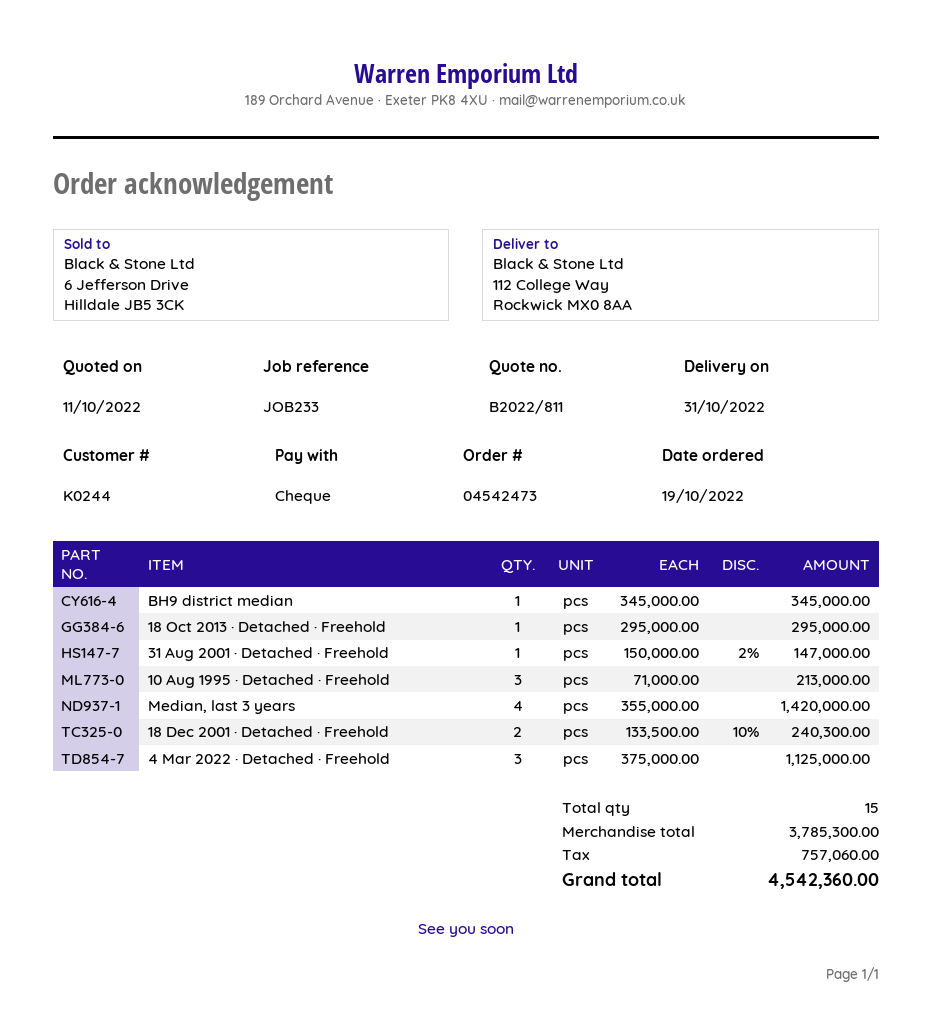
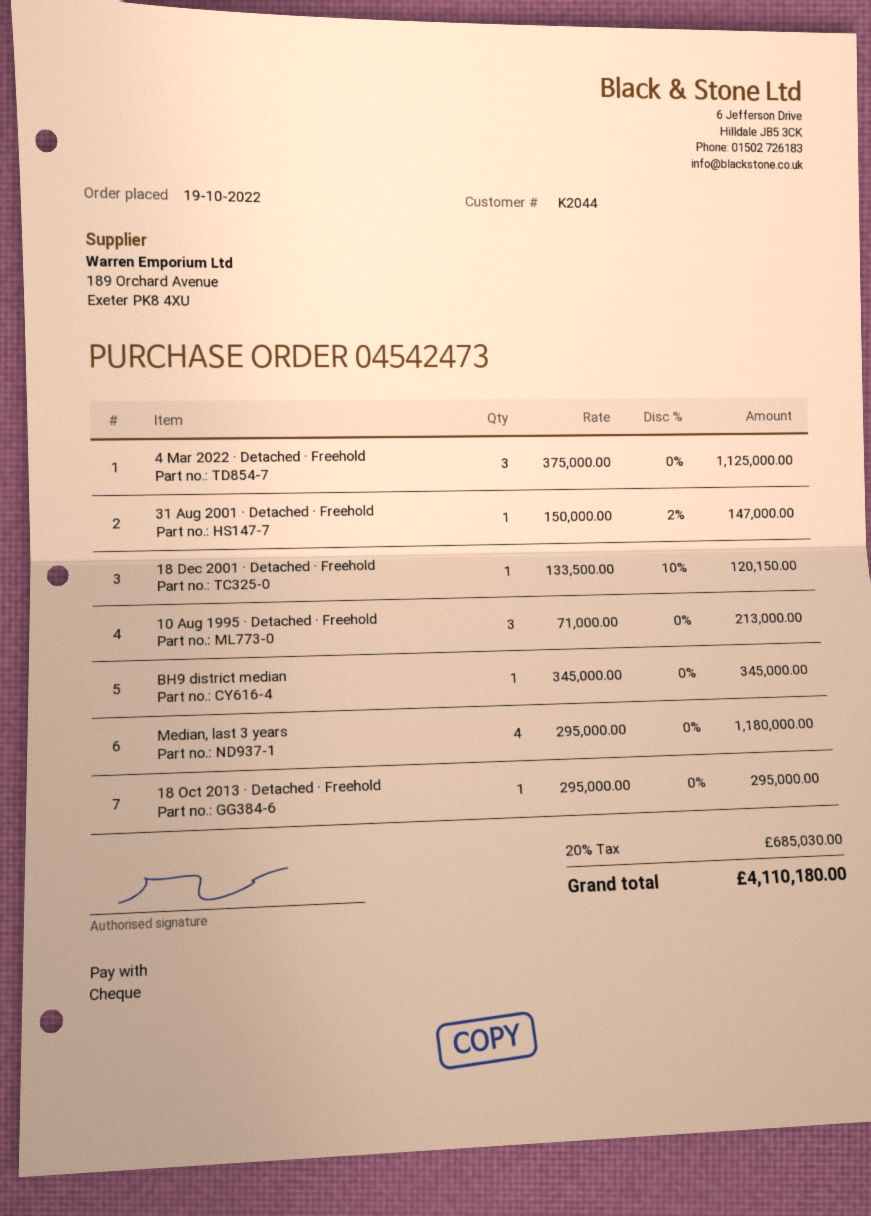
customer number: K0244 -> K2044
Median, last 3 years: 4 x 355000.00 = 1420000.00 -> 4 x 295000.00 = 1180000.00
18 Dec 2001 · Detached · Freehold: 2 x 133500.00 - 10% = 240300.00 -> 1 x 133500.00 - 10% = 120150.00
tax: 757060.00 -> 685030.00
total: 4542360.00 -> 4110180.00

